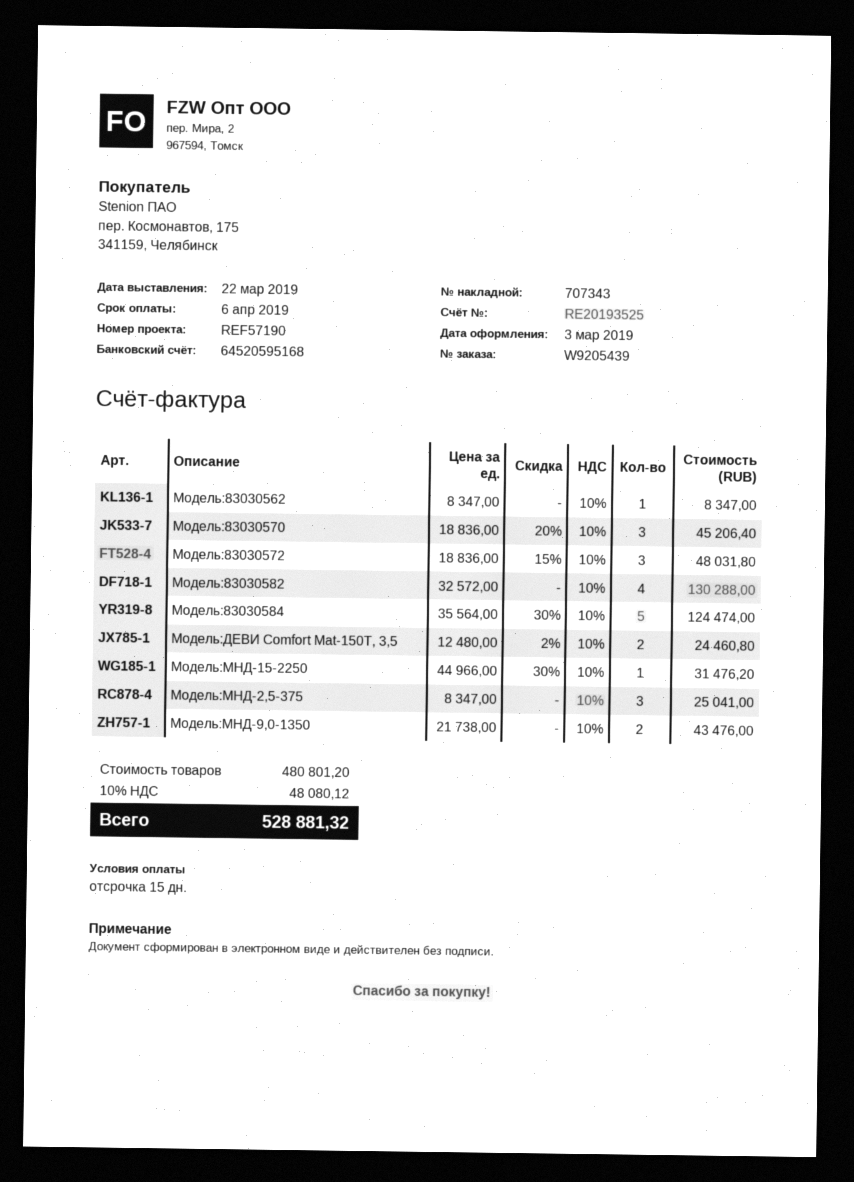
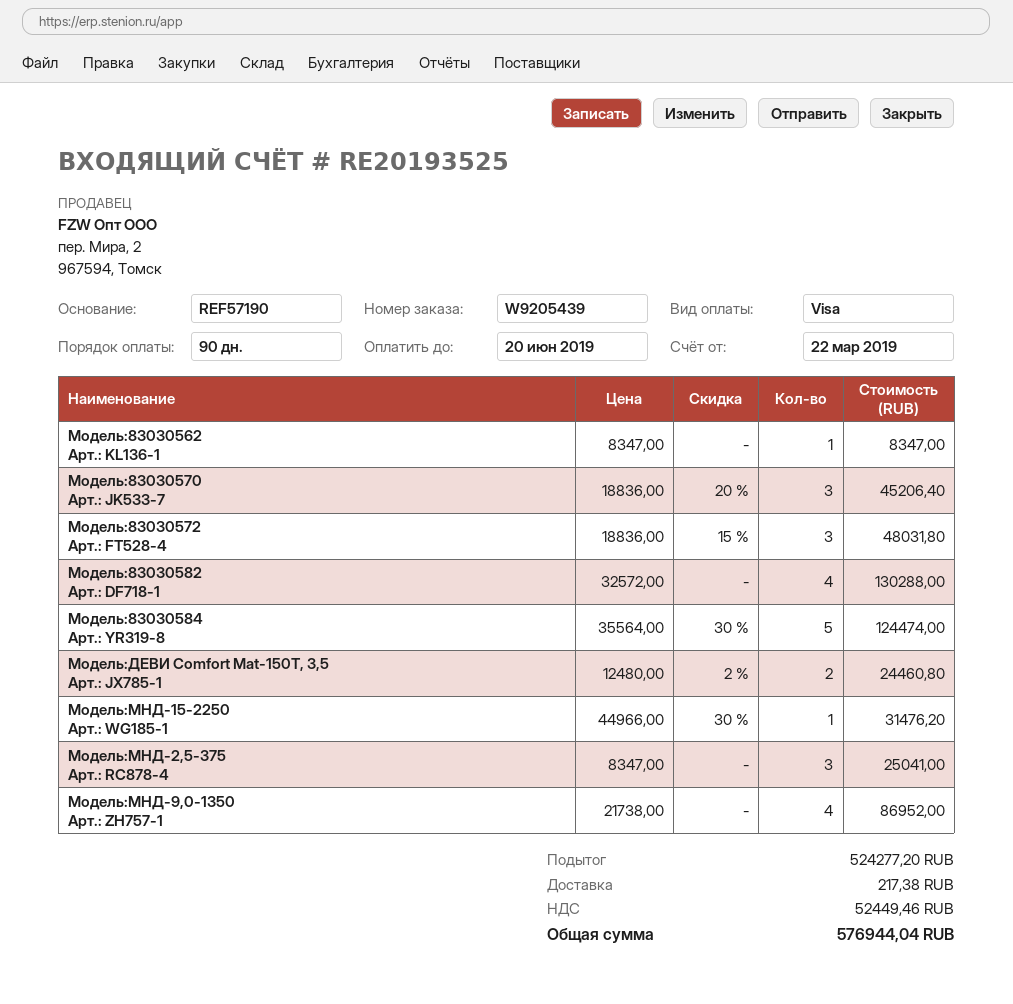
payment terms: 15 days -> 90 days
due date: 2019-04-06 -> 2019-06-20
Модель:МНД-9,0-1350: 2 x 21738.00 = 43476.00 -> 4 x 21738.00 = 86952.00
subtotal: 480801.20 -> 524277.20
shipping: none -> 217.38
tax: 48080.12 -> 52449.46
total: 528881.32 -> 576944.04

